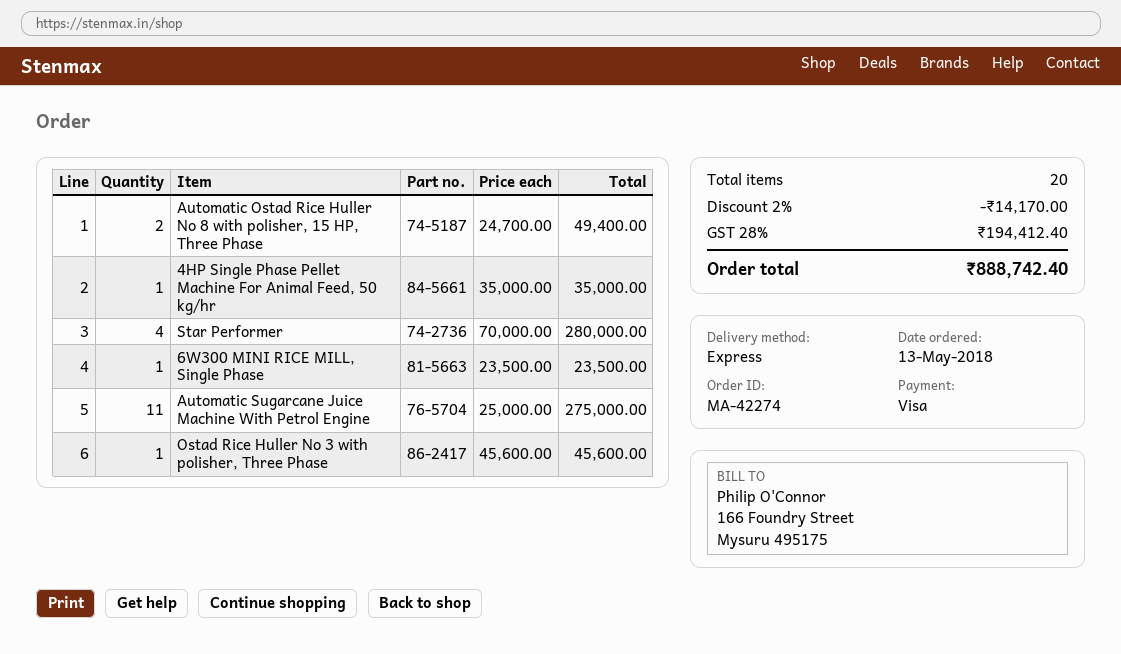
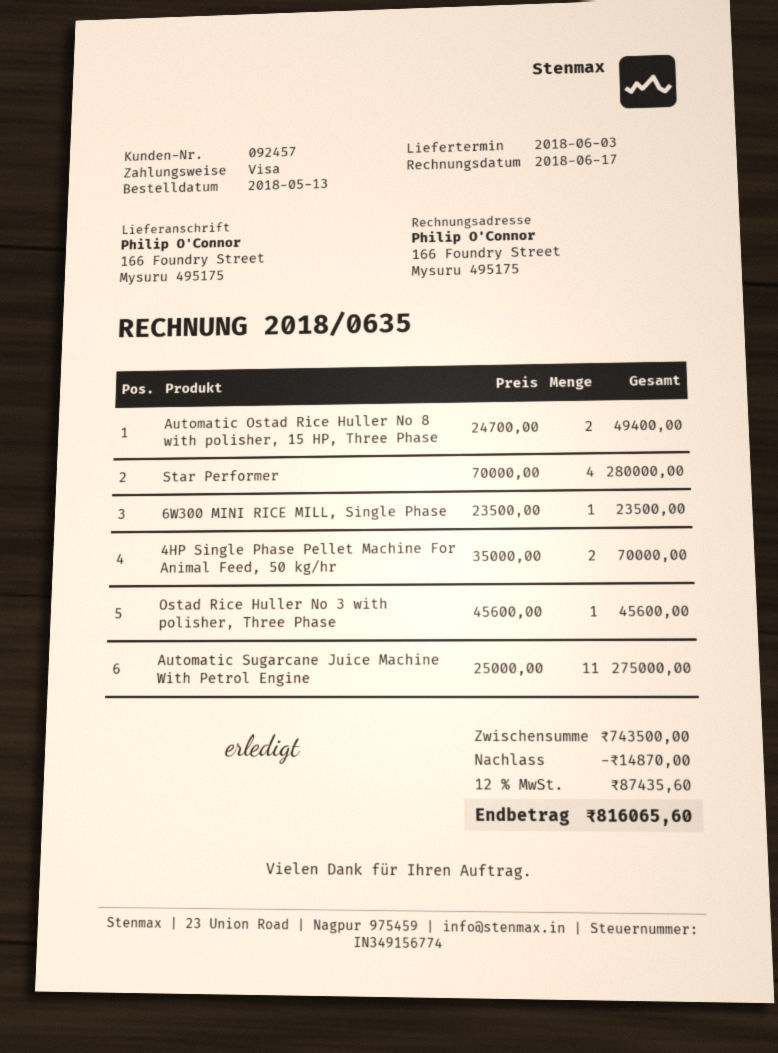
4HP Single Phase Pellet Machine For Animal Feed, 50 kg/hr: 1 x 35000.00 = 35000.00 -> 2 x 35000.00 = 70000.00
discount: 14170.00 -> 14870.00
tax: 28% = 194412.40 -> 12% = 87435.60
total: 888742.40 -> 816065.60

